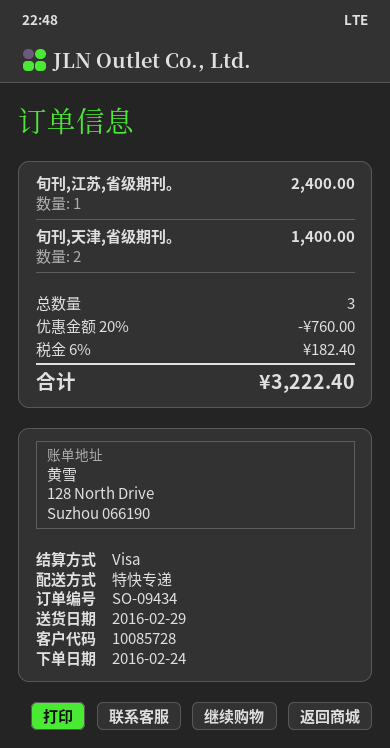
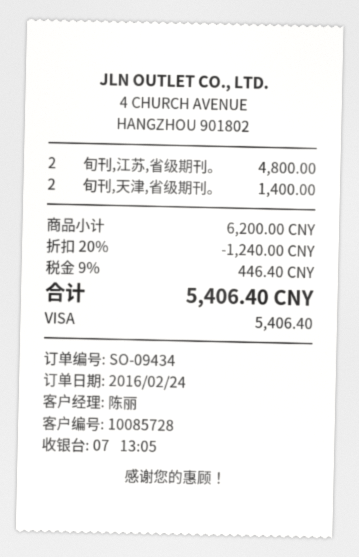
旬刊,江苏,省级期刊。: 1 for 2400.00 -> 2 for 4800.00
discount: 20% = 760.00 -> 20% = 1240.00
tax: 6% = 182.40 -> 9% = 446.40
total: 3222.40 -> 5406.40

